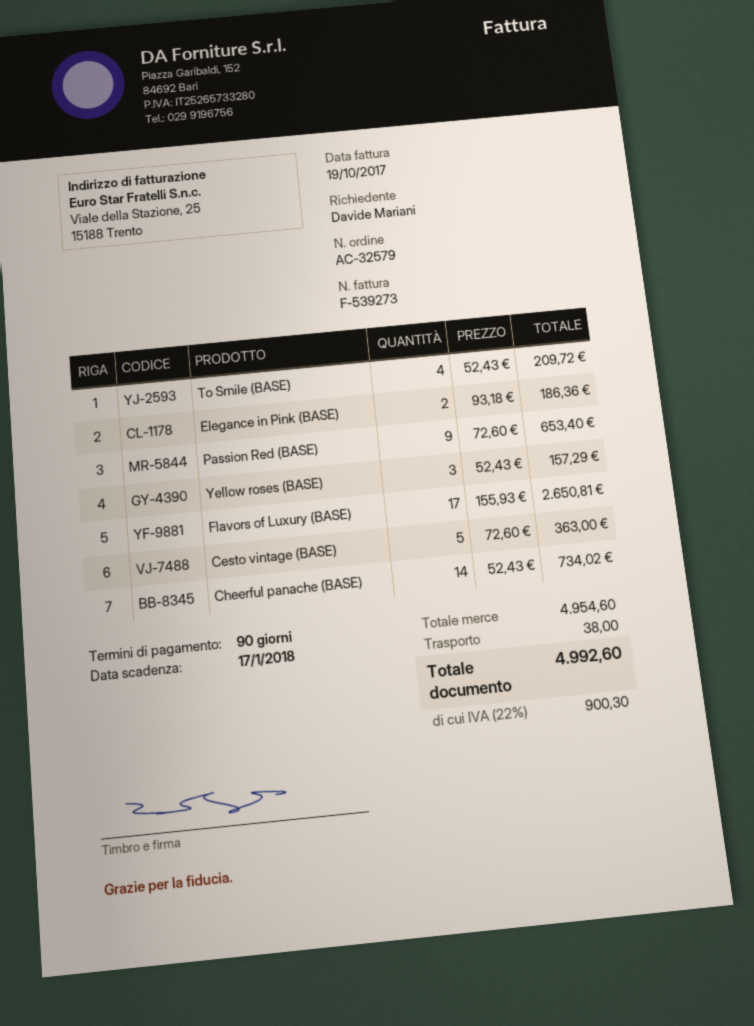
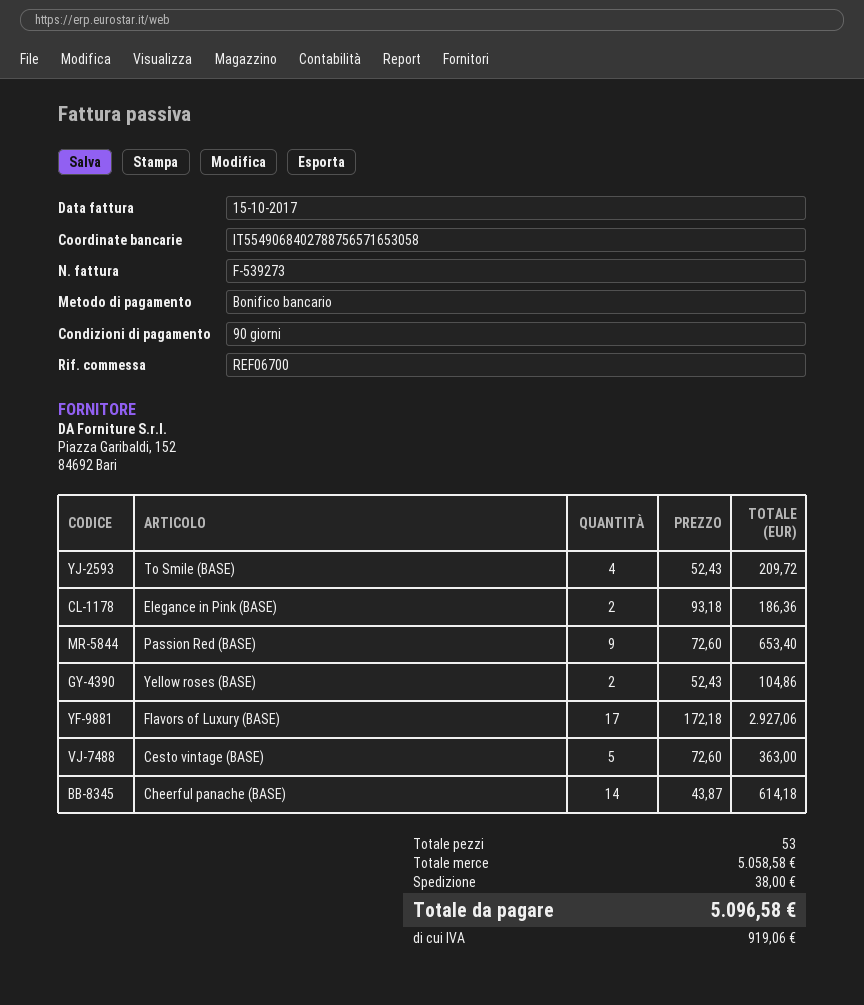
invoice date: 2017-10-19 -> 2017-10-15
Yellow roses (BASE): 3 x 52.43 = 157.29 -> 2 x 52.43 = 104.86
Flavors of Luxury (BASE): 17 x 155.93 = 2650.81 -> 17 x 172.18 = 2927.06
Cheerful panache (BASE): 14 x 52.43 = 734.02 -> 14 x 43.87 = 614.18
subtotal: 4954.60 -> 5058.58
tax: 900.30 -> 919.06
total: 4992.60 -> 5096.58

